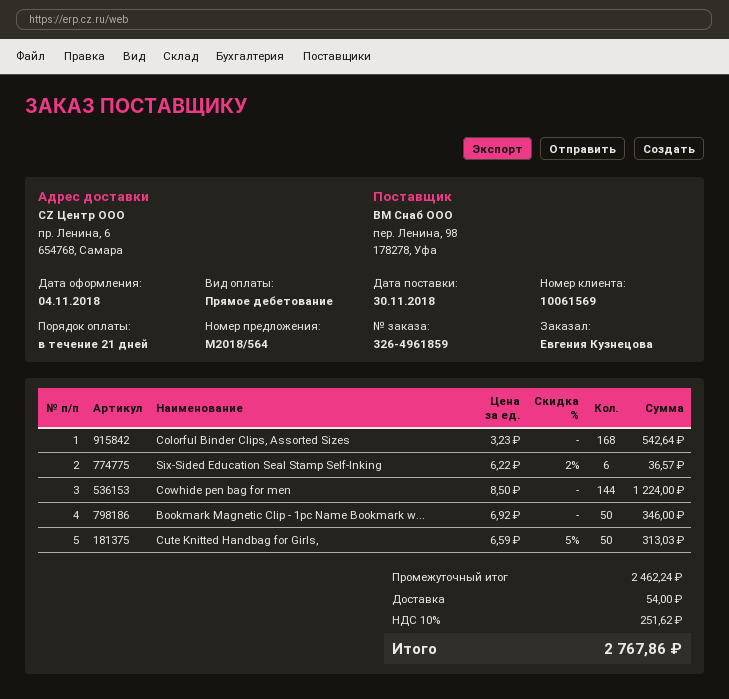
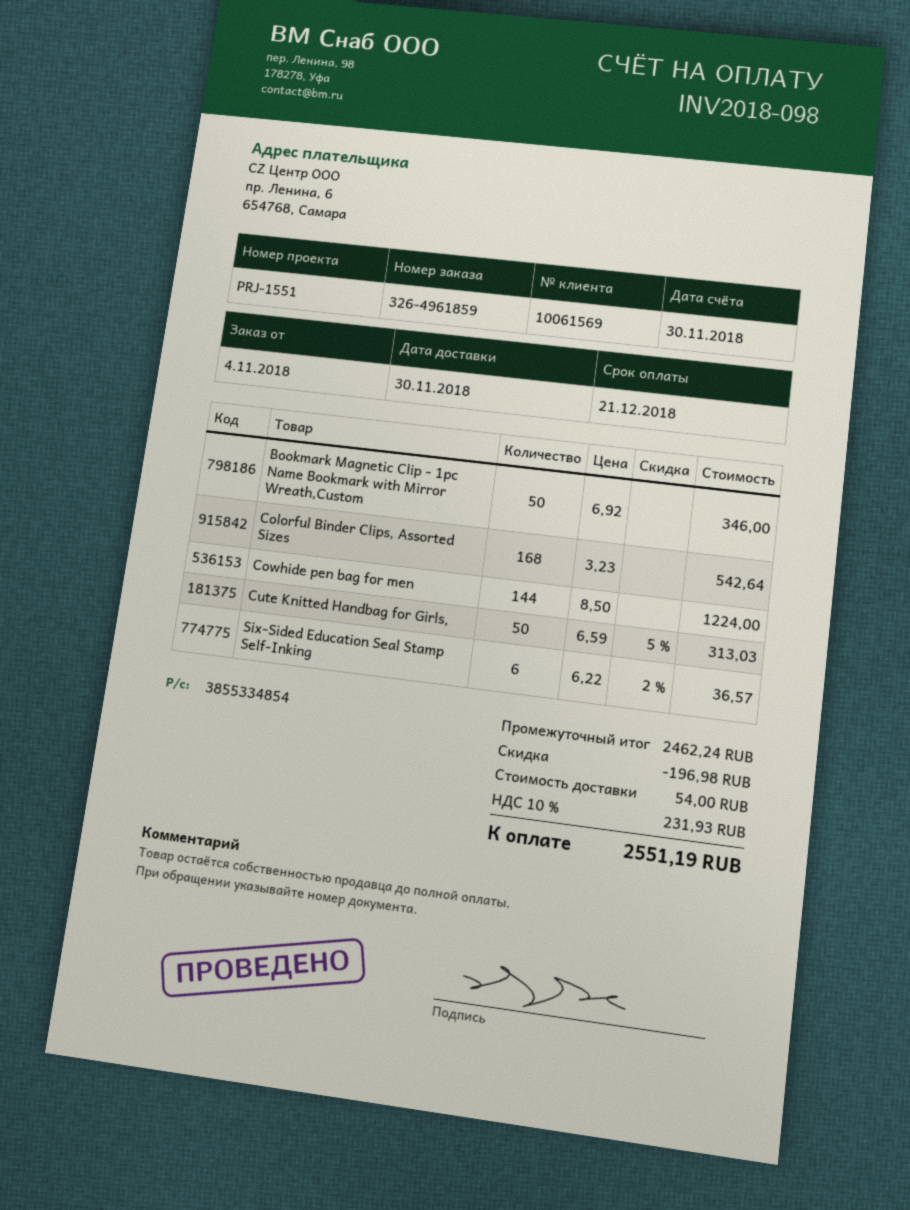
discount: none -> 196.98
tax: 10% = 251.62 -> 10% = 231.93
total: 2767.86 -> 2551.19

